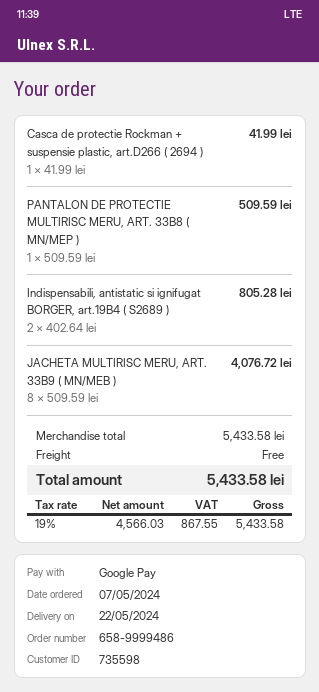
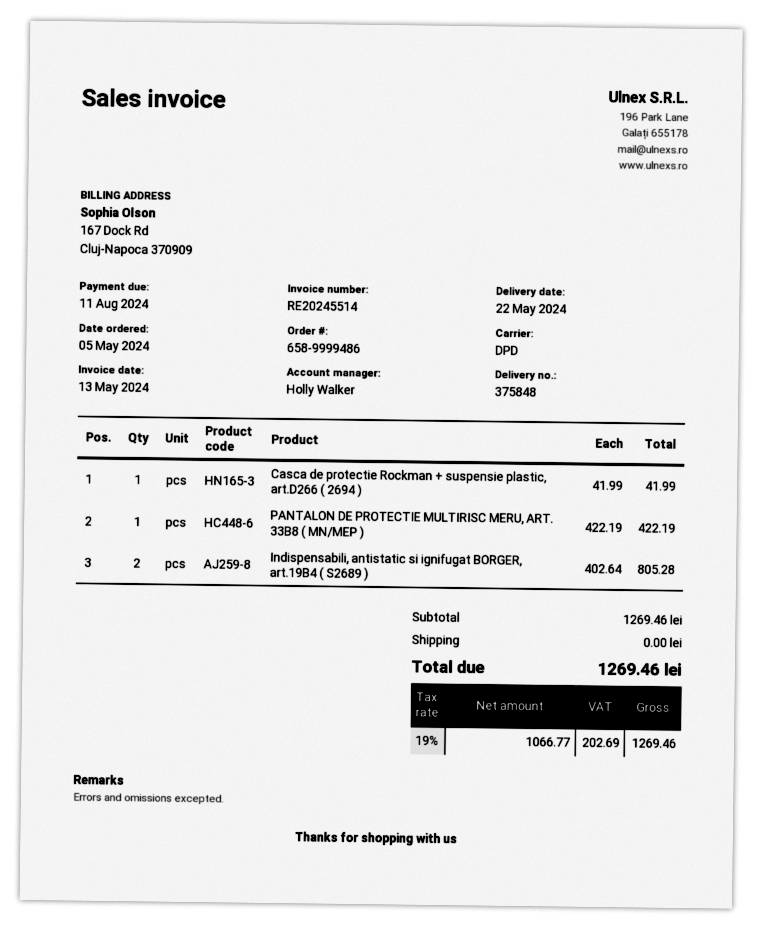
order date: 2024-05-07 -> 2024-05-05
PANTALON DE PROTECTIE MULTIRISC MERU, ART. 33B8 ( MN/MEP ): 1 x 509.59 = 509.59 -> 1 x 422.19 = 422.19
JACHETA MULTIRISC MERU, ART. 33B9 ( MN/MEB ): 8 x 509.59 = 4076.72 -> none
subtotal: 5433.58 -> 1269.46
net: 4566.03 -> 1066.77
tax: 19% = 867.55 -> 19% = 202.69
total: 5433.58 -> 1269.46

